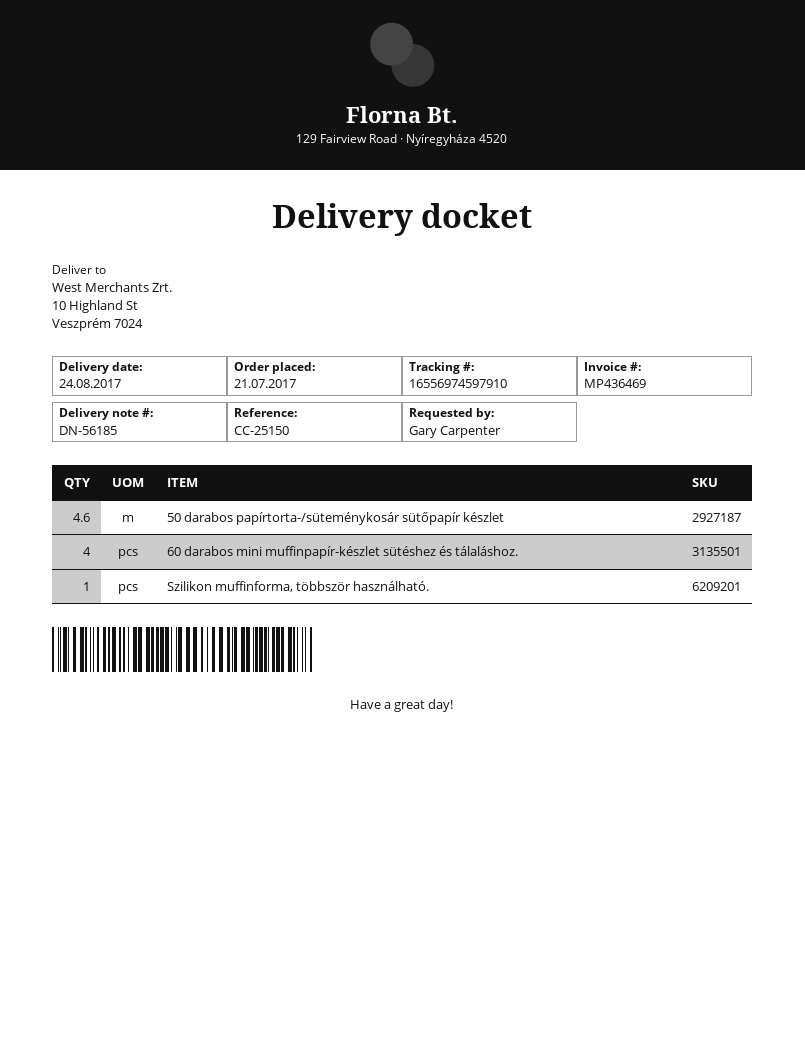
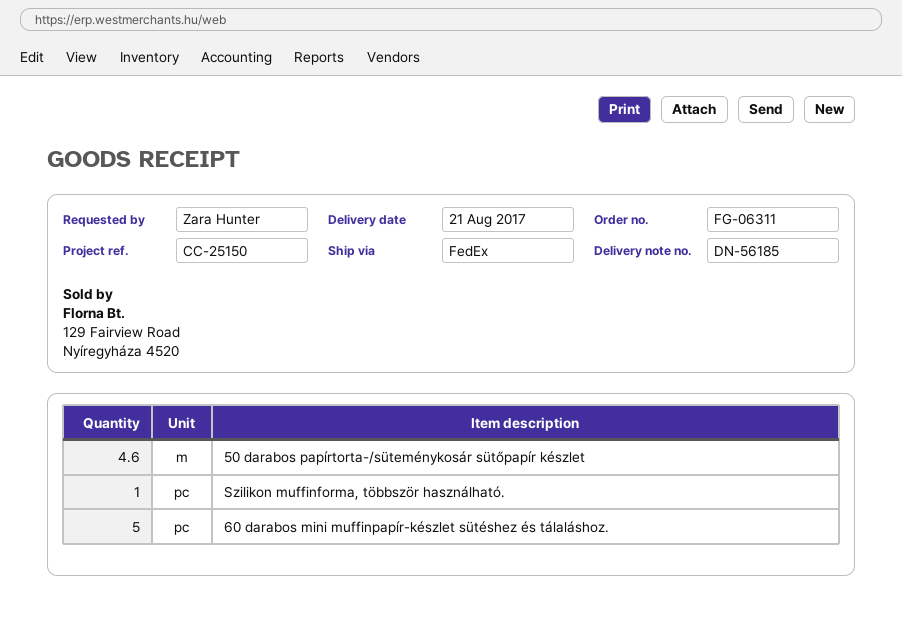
delivery date: 2017-08-24 -> 2017-08-21
ordered by: Gary Carpenter -> Zara Hunter
60 darabos mini muffinpapír-készlet sütéshez és tálaláshoz.: 4 -> 5

